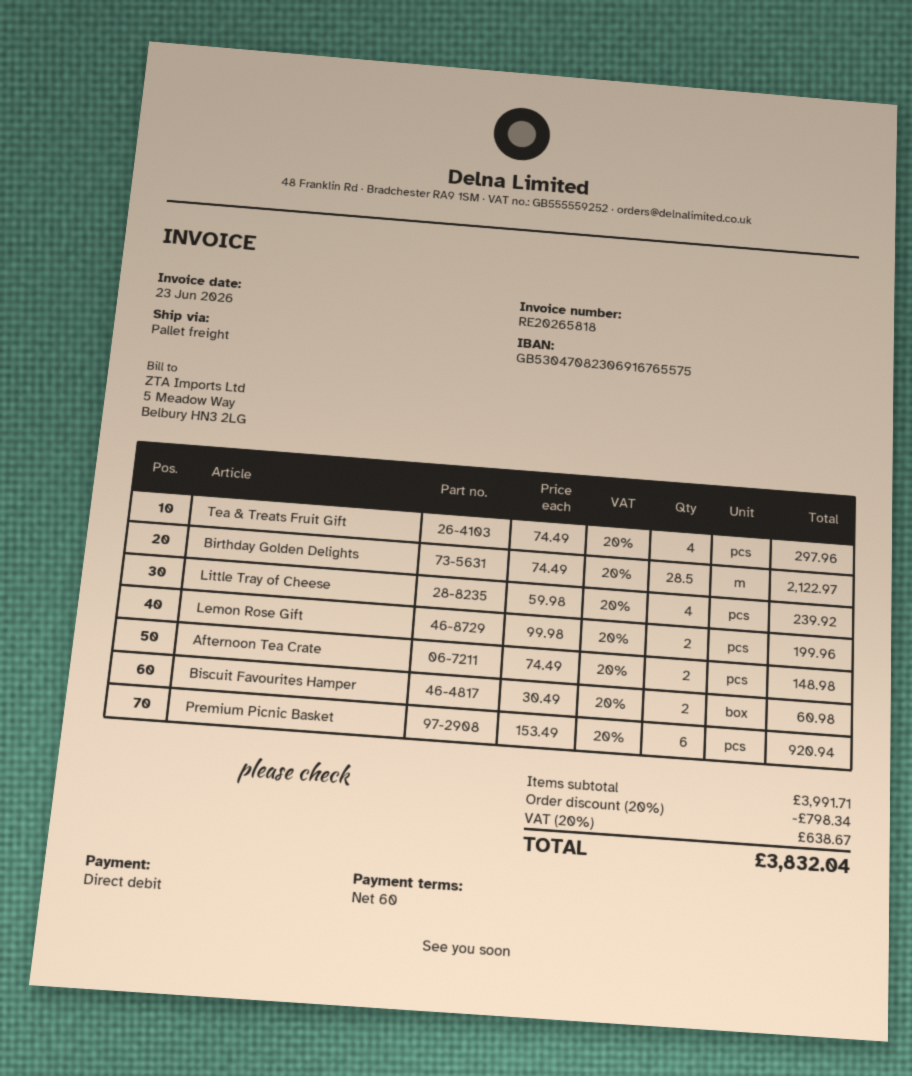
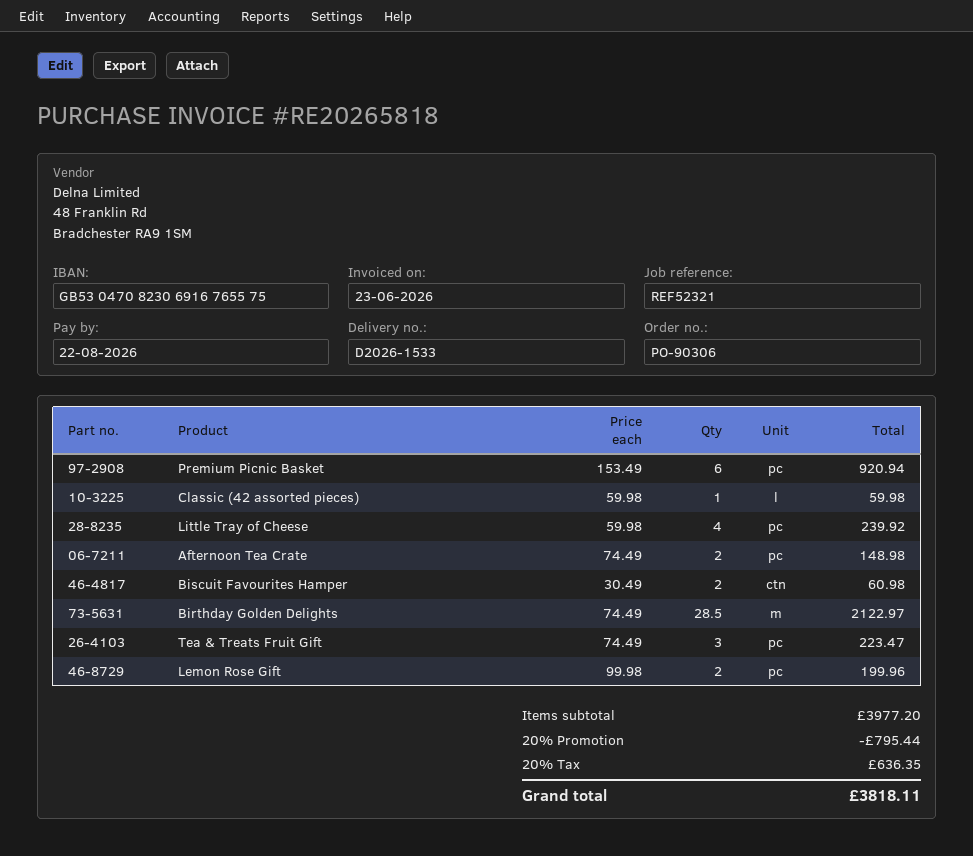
Tea & Treats Fruit Gift: 4 x 74.49 = 297.96 -> 3 x 74.49 = 223.47
Classic (42 assorted pieces): none -> 1 x 59.98 = 59.98
subtotal: 3991.71 -> 3977.20
discount: 20% = 798.34 -> 20% = 795.44
tax: 20% = 638.67 -> 20% = 636.35
total: 3832.04 -> 3818.11

